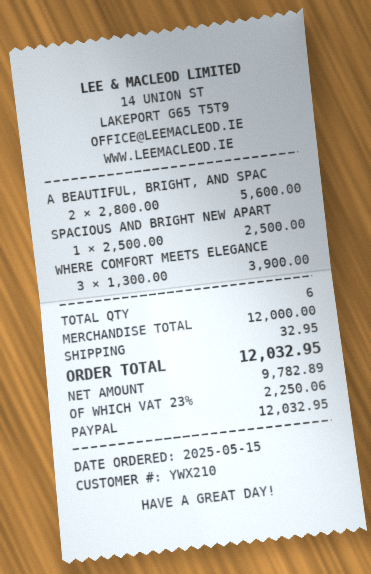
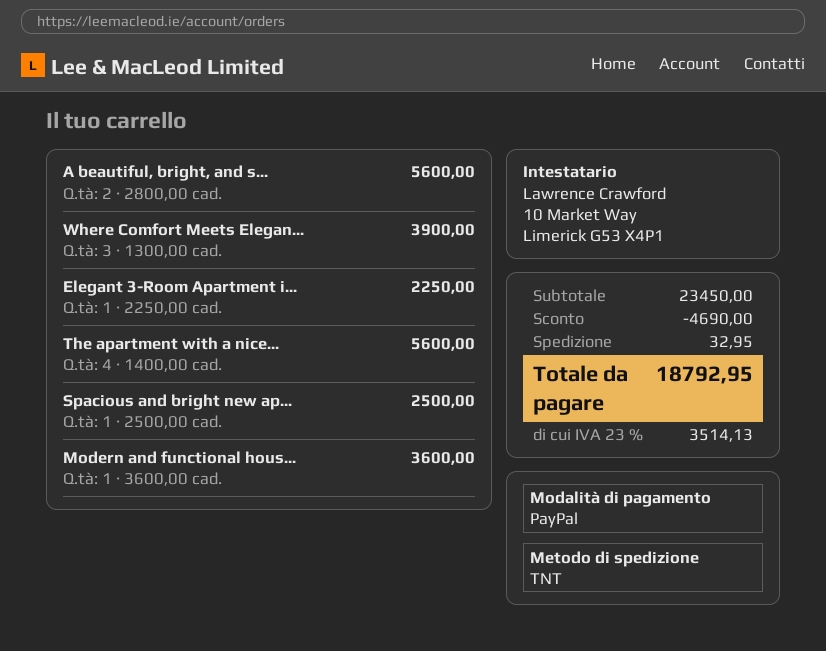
Elegant 3-Room Apartment i...: none -> 1 x 2250.00 = 2250.00
The apartment with a nice...: none -> 4 x 1400.00 = 5600.00
Modern and functional hous...: none -> 1 x 3600.00 = 3600.00
subtotal: 12000.00 -> 23450.00
discount: none -> 4690.00
tax: 23% = 2250.06 -> 23% = 3514.13
total: 12032.95 -> 18792.95

